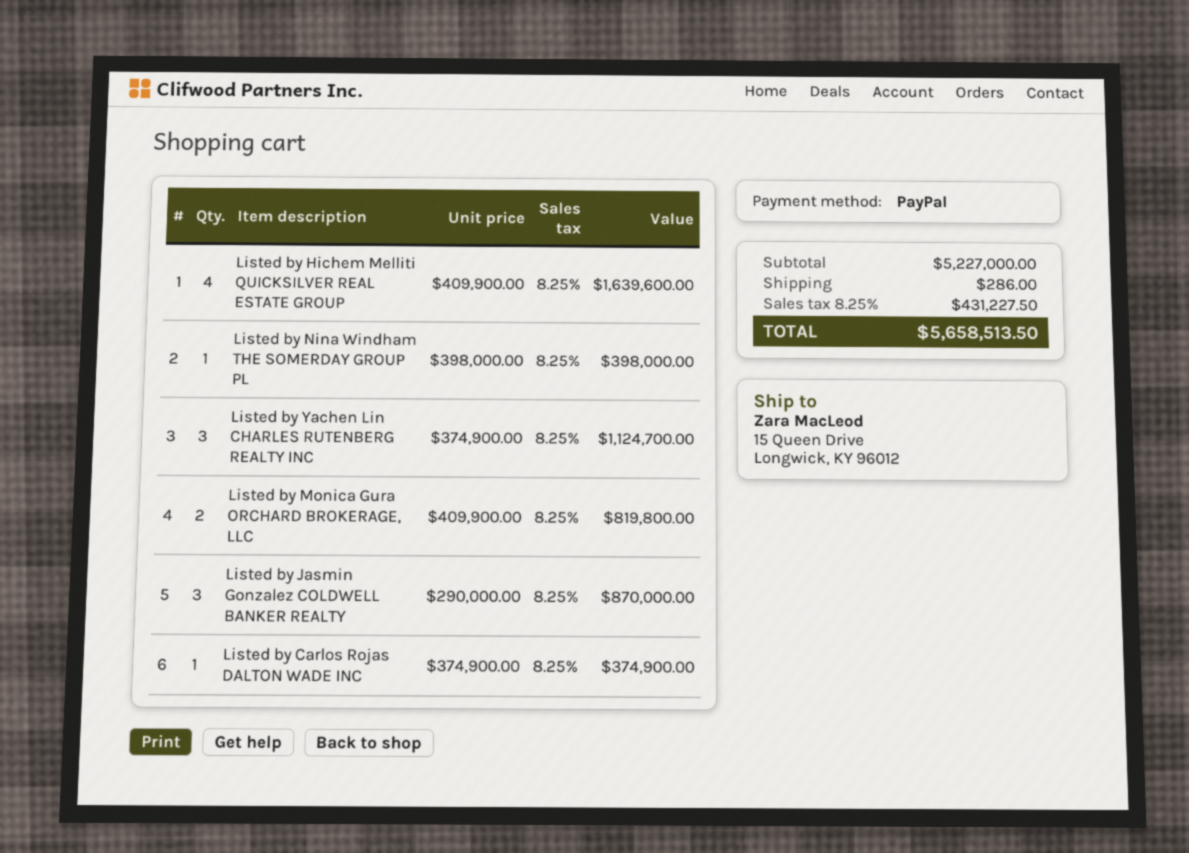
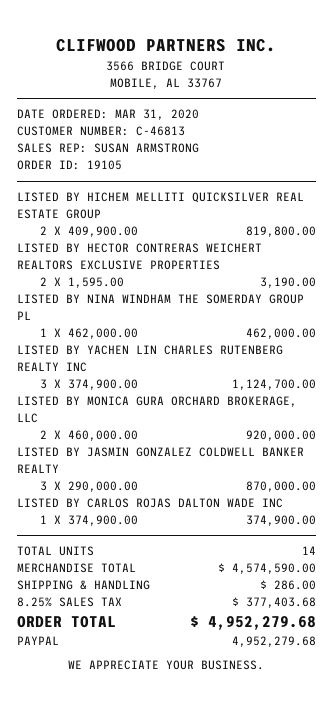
Listed by Hichem Melliti QUICKSILVER REAL ESTATE GROUP: 4 x 409900.00 = 1639600.00 -> 2 x 409900.00 = 819800.00
Listed by Nina Windham THE SOMERDAY GROUP PL: 1 x 398000.00 = 398000.00 -> 1 x 462000.00 = 462000.00
Listed by Monica Gura ORCHARD BROKERAGE, LLC: 2 x 409900.00 = 819800.00 -> 2 x 460000.00 = 920000.00
LISTED BY HECTOR CONTRERAS WEICHERT REALTORS EXCLUSIVE PROPERTIES: none -> 2 x 1595.00 = 3190.00
subtotal: 5227000.00 -> 4574590.00
tax: 8.25% = 431227.50 -> 8.25% = 377403.68
total: 5658513.50 -> 4952279.68

